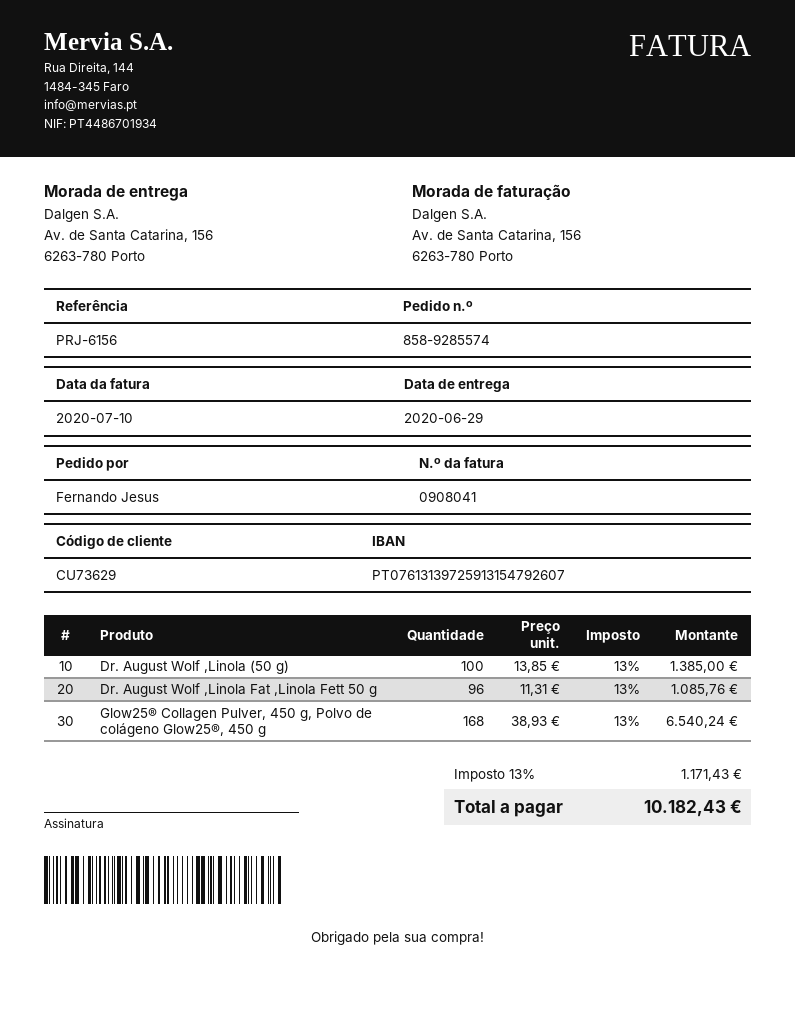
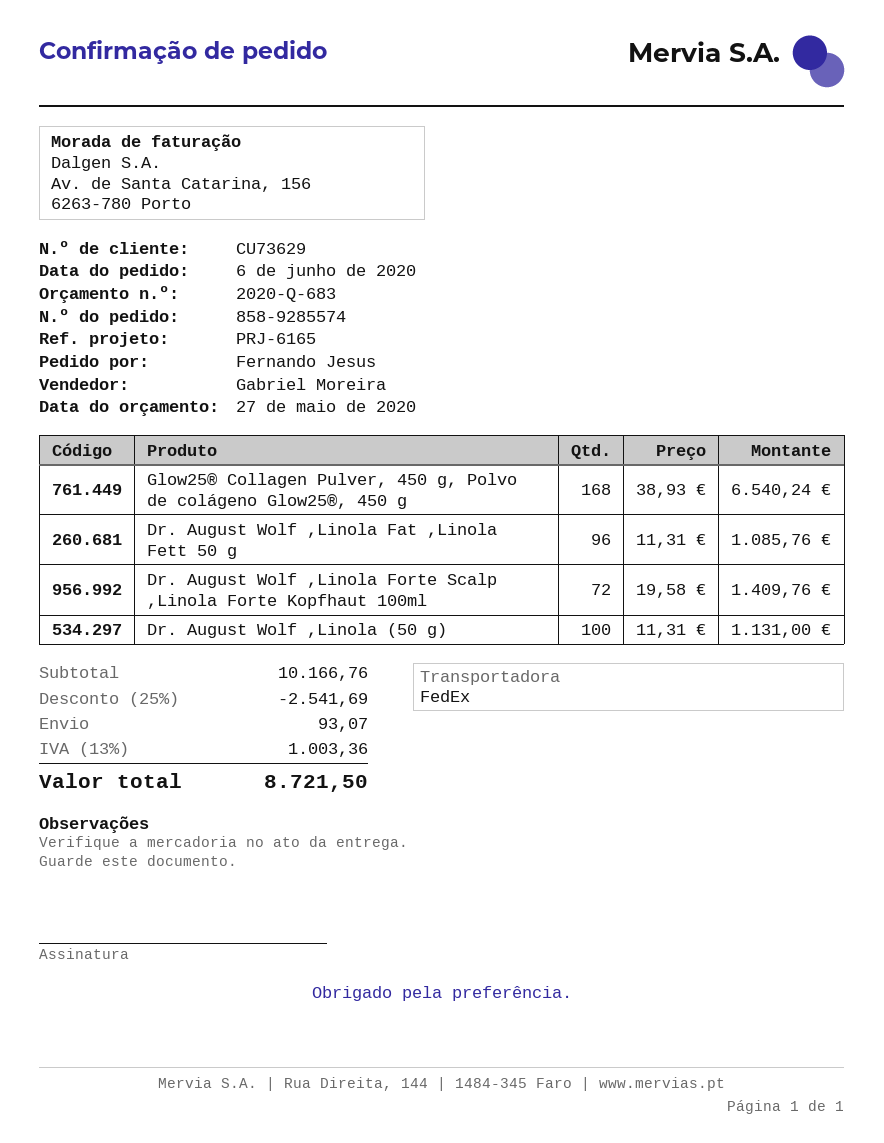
reference: PRJ-6156 -> PRJ-6165
Dr. August Wolf ,Linola (50 g): 100 x 13.85 = 1385.00 -> 100 x 11.31 = 1131.00
Dr. August Wolf ,Linola Forte Scalp ,Linola Forte Kopfhaut 100ml: none -> 72 x 19.58 = 1409.76
discount: none -> 25% = 2541.69
shipping: none -> 93.07
tax: 13% = 1171.43 -> 13% = 1003.36
total: 10182.43 -> 8721.50

